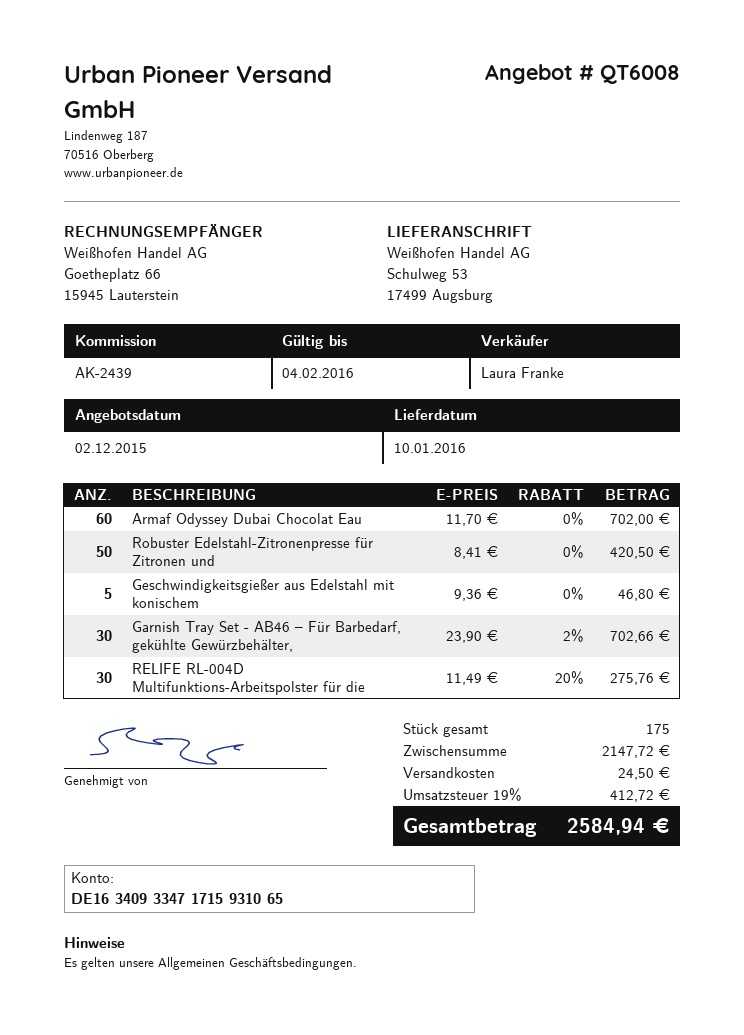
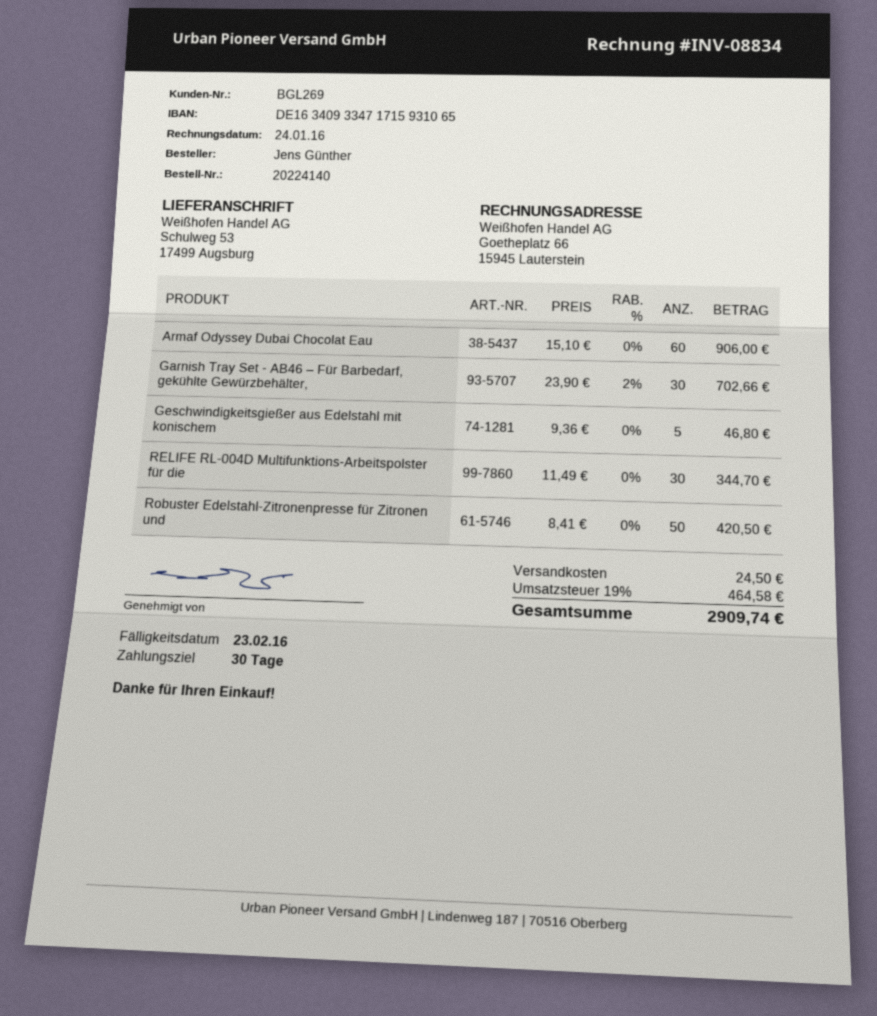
Armaf Odyssey Dubai Chocolat Eau: 60 x 11.70 = 702.00 -> 60 x 15.10 = 906.00
RELIFE RL-004D Multifunktions-Arbeitspolster für die: 30 x 11.49 - 20% = 275.76 -> 30 x 11.49 = 344.70
tax: 19% = 412.72 -> 19% = 464.58
total: 2584.94 -> 2909.74

